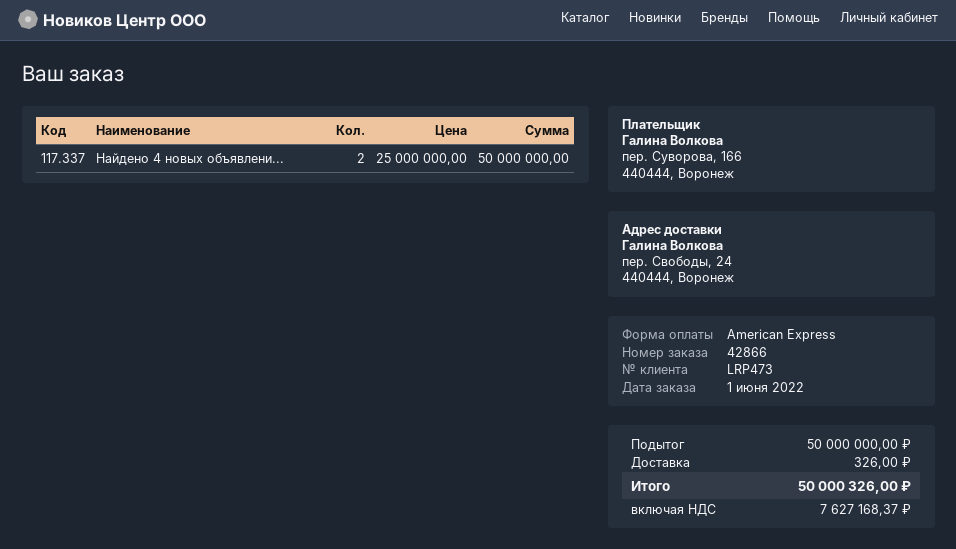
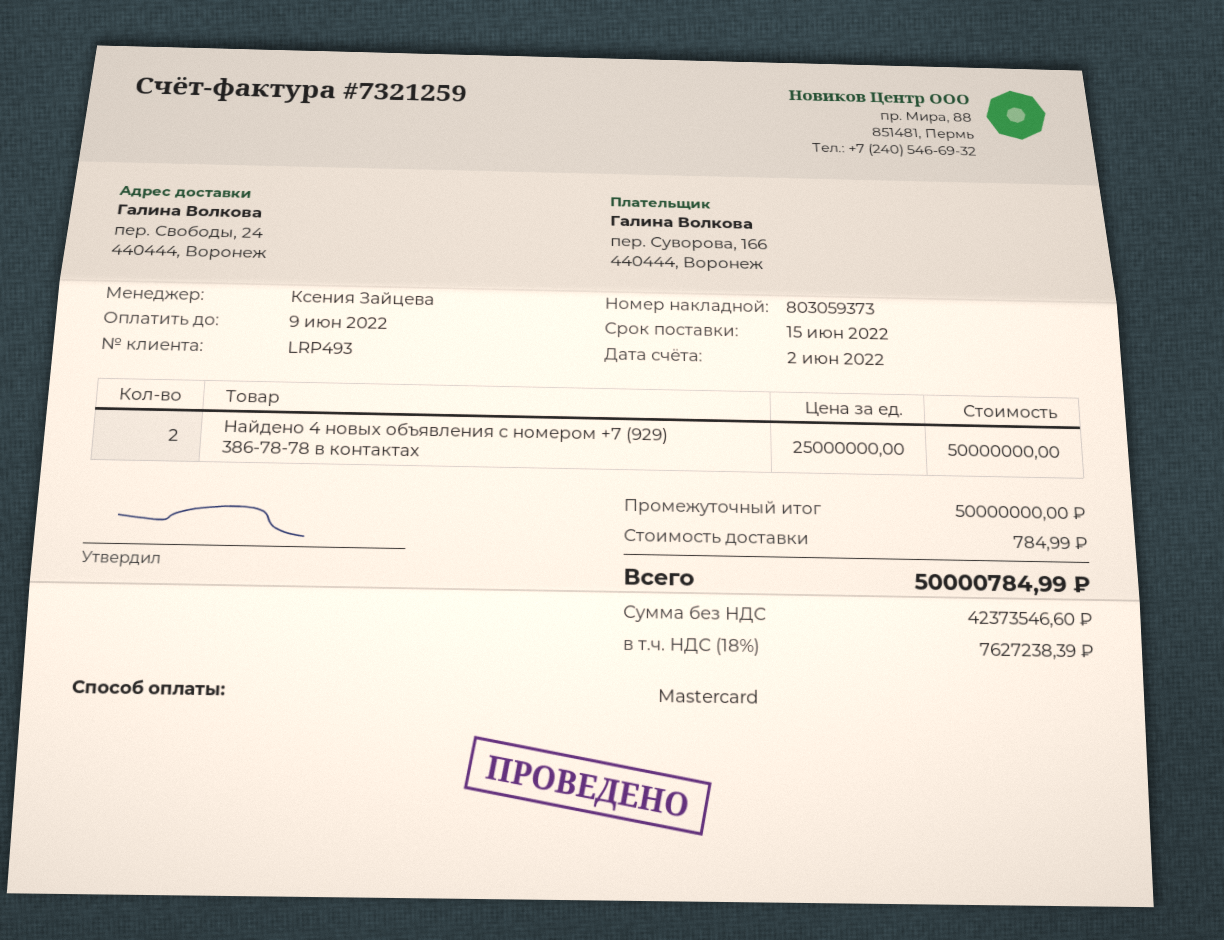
customer number: LRP473 -> LRP493
payment method: American Express -> Mastercard
shipping: 326.00 -> 784.99
tax: 7627168.37 -> 7627238.39
total: 50000326.00 -> 50000784.99

